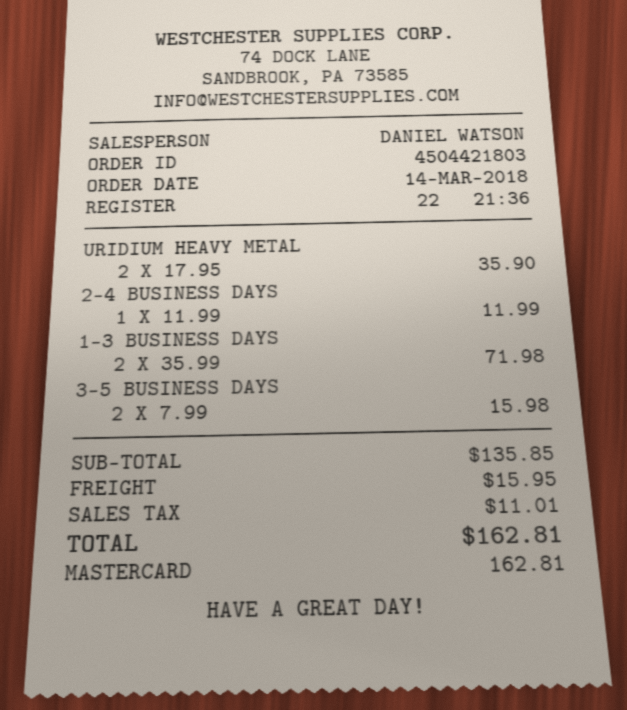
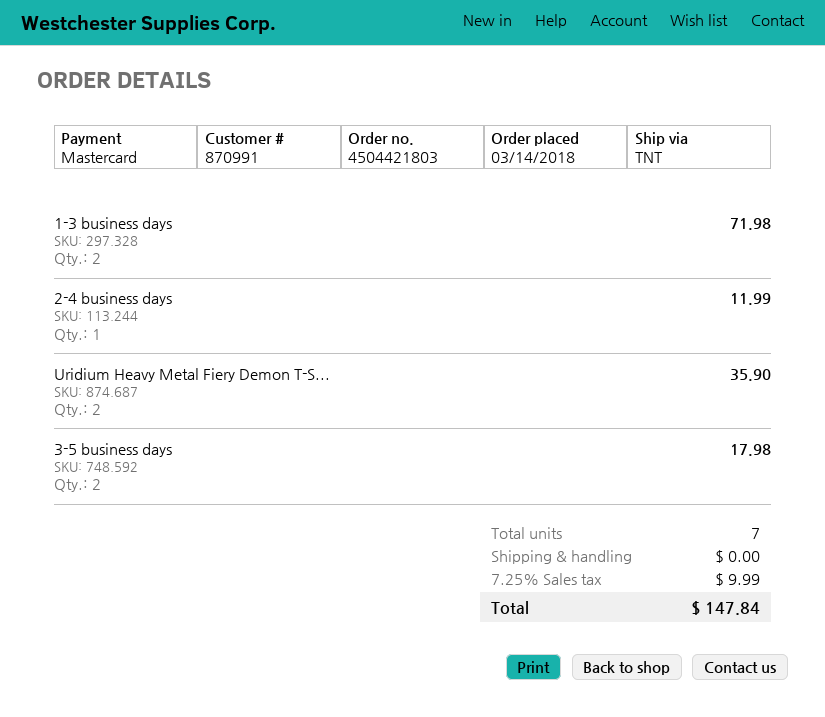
3-5 BUSINESS DAYS: 2 for 15.98 -> 2 for 17.98
shipping: 15.95 -> 0.00
tax: 11.01 -> 9.99
total: 162.81 -> 147.84

